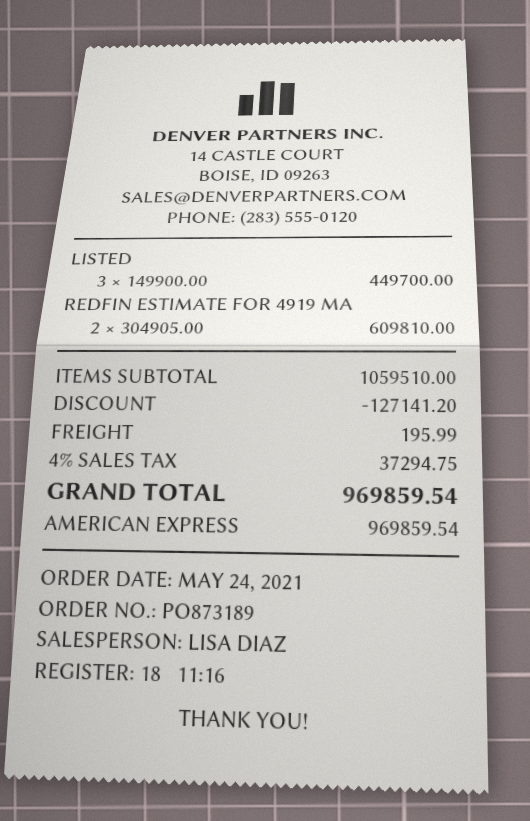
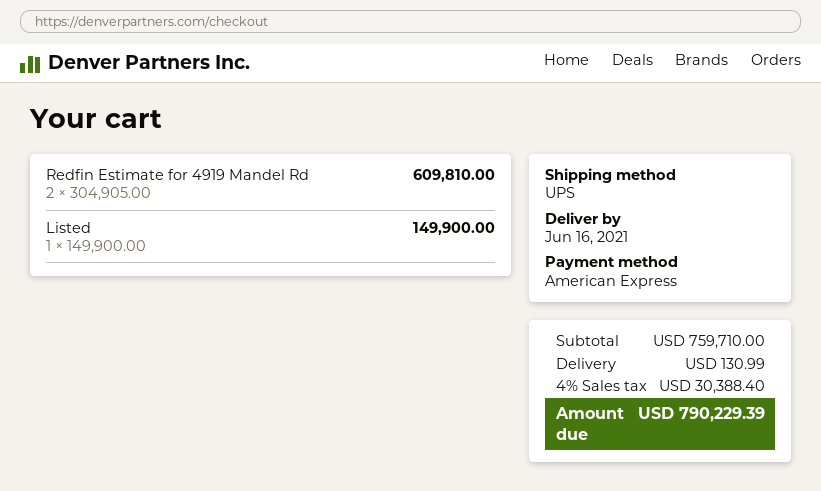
LISTED: 3 x 149900.00 = 449700.00 -> 1 x 149900.00 = 149900.00
subtotal: 1059510.00 -> 759710.00
discount: 127141.20 -> none
shipping: 195.99 -> 130.99
tax: 4% = 37294.75 -> 4% = 30388.40
total: 969859.54 -> 790229.39

